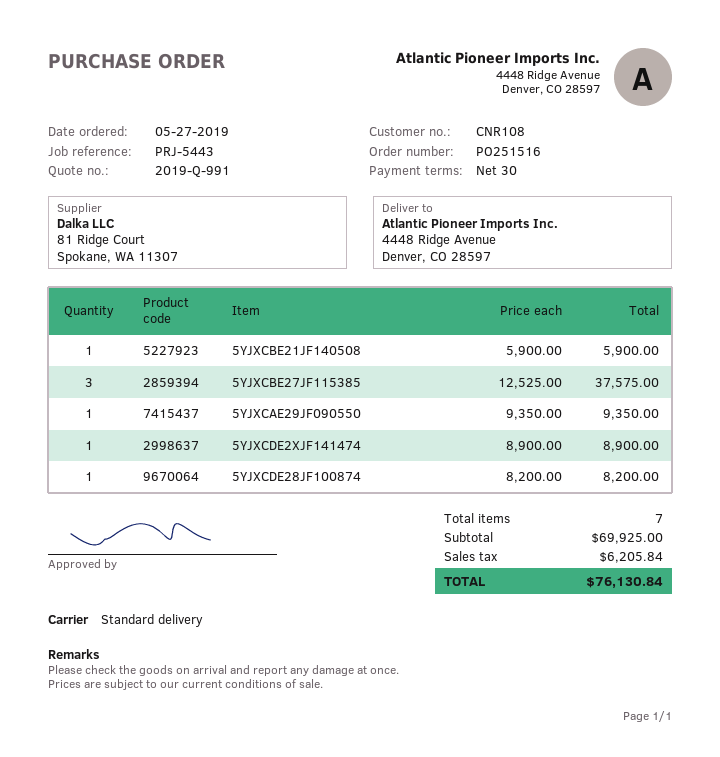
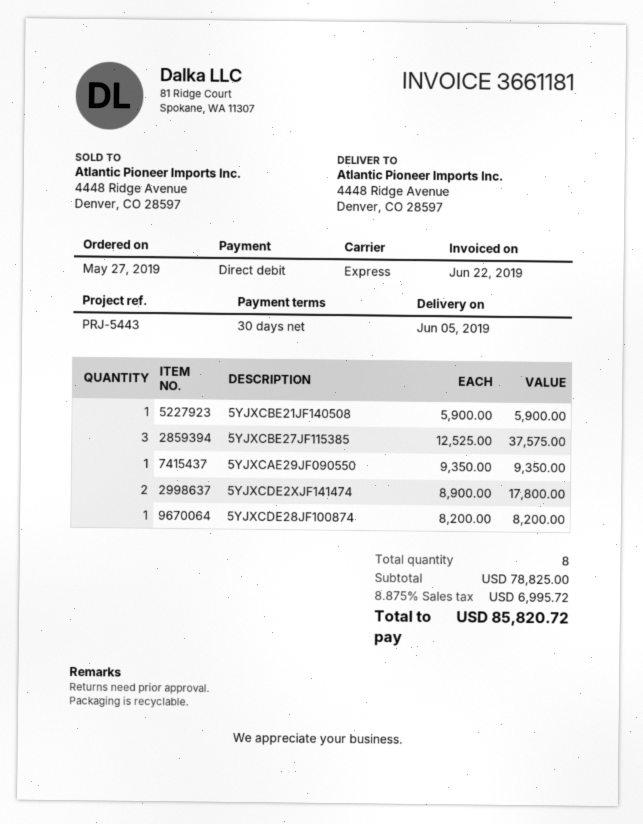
shipping method: standard -> express
5YJXCDE2XJF141474: 1 x 8900.00 = 8900.00 -> 2 x 8900.00 = 17800.00
total quantity: 7 -> 8
subtotal: 69925.00 -> 78825.00
tax: 6205.84 -> 6995.72
total: 76130.84 -> 85820.72

